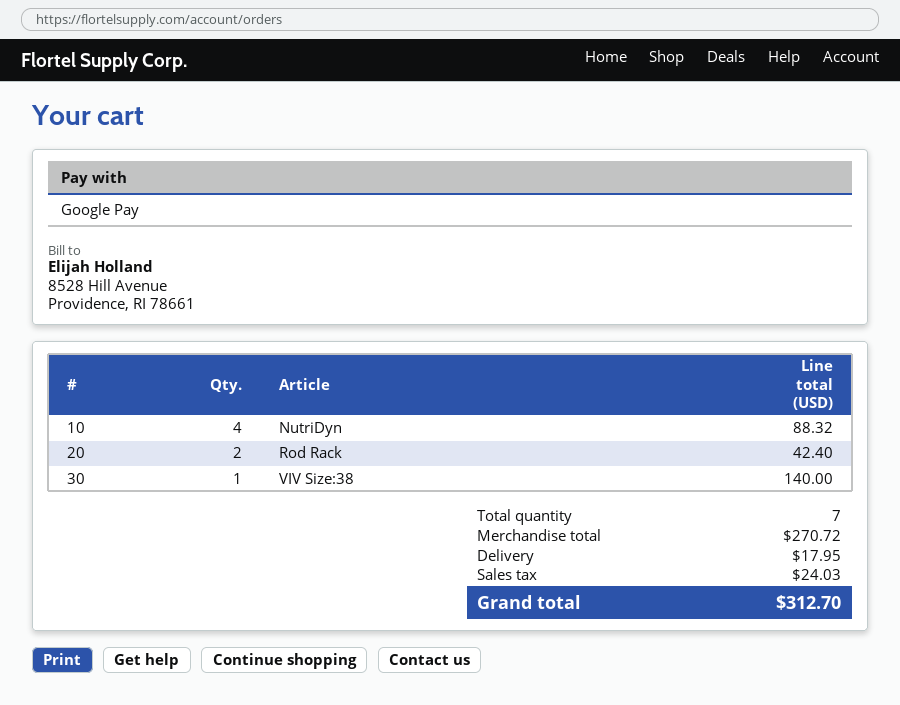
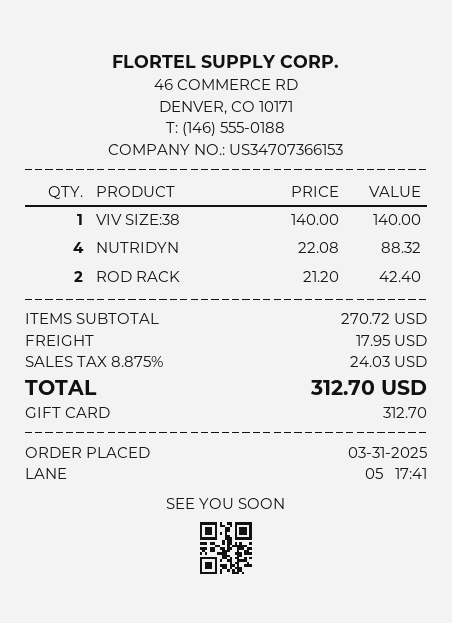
payment method: Google Pay -> gift card

